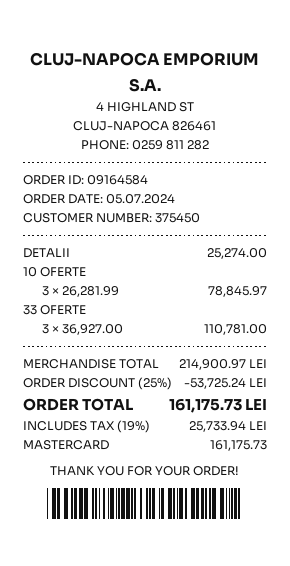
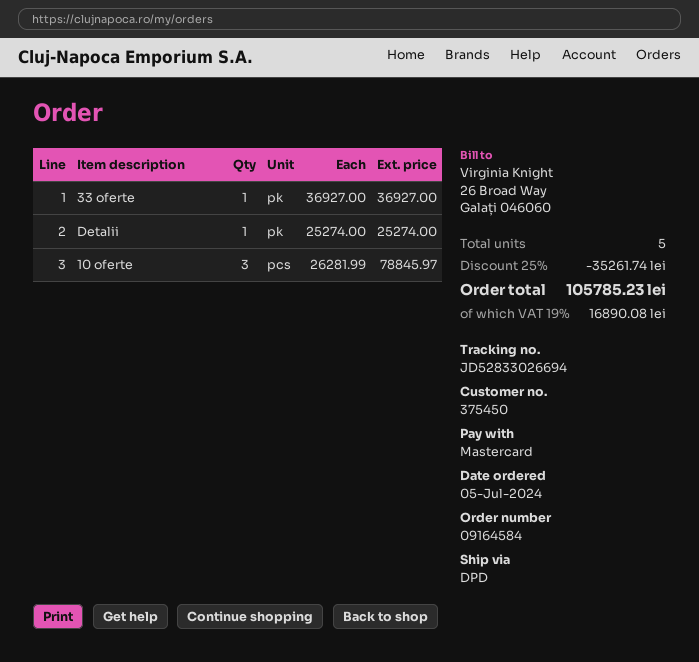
33 OFERTE: 3 x 36927.00 = 110781.00 -> 1 x 36927.00 = 36927.00
discount: 25% = 53725.24 -> 25% = 35261.74
tax: 19% = 25733.94 -> 19% = 16890.08
total: 161175.73 -> 105785.23

